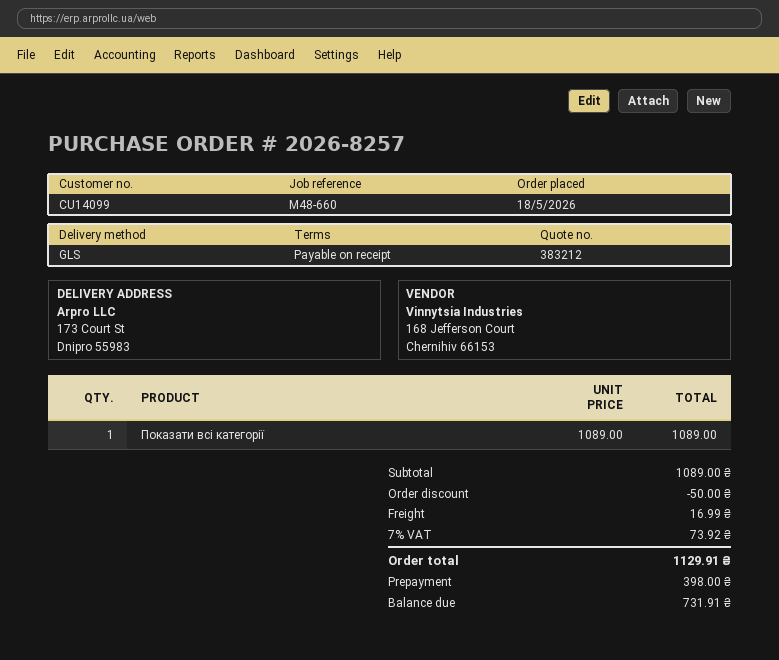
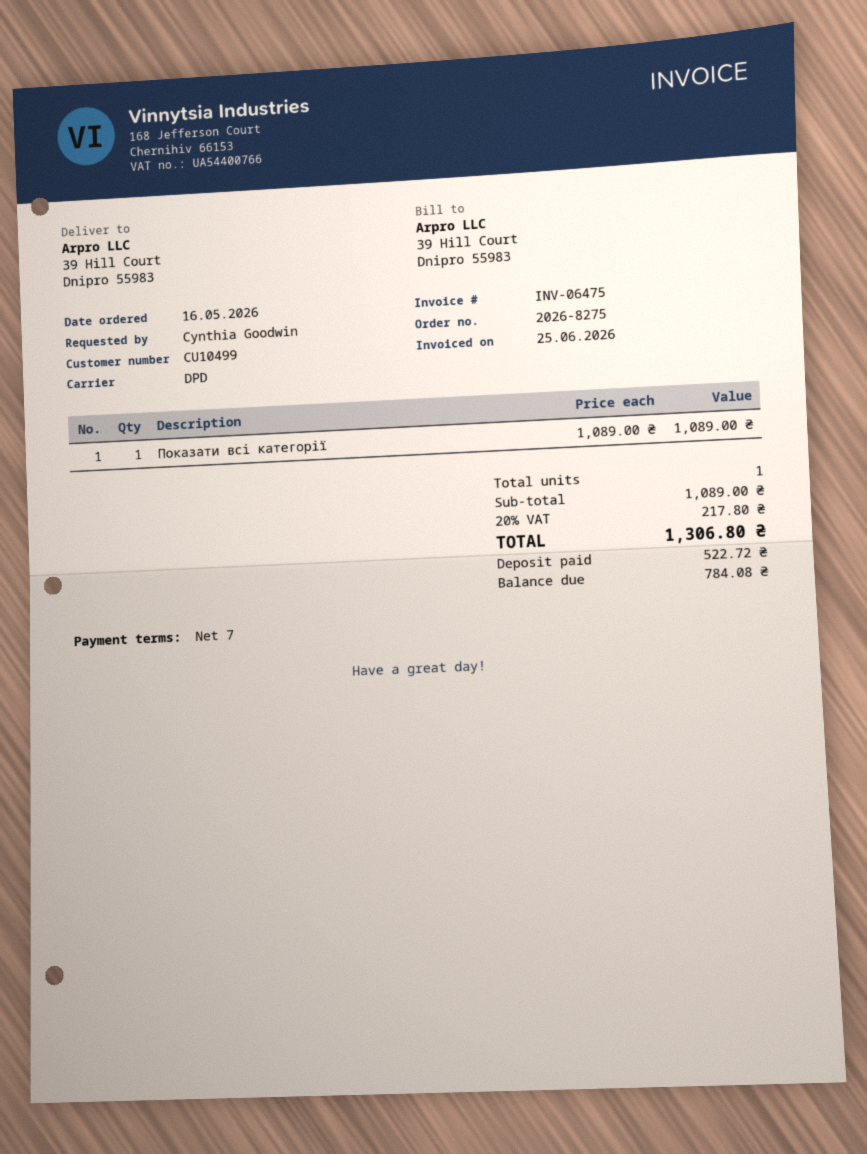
order number: 2026-8257 -> 2026-8275
order date: 2026-05-18 -> 2026-05-16
payment terms: on receipt -> 7 days
customer number: CU14099 -> CU10499
shipping method: GLS -> DPD
ship to: 173 Court St, Dnipro 55983 -> 39 Hill Court, Dnipro 55983
discount: 50.00 -> none
shipping: 16.99 -> none
tax: 7% = 73.92 -> 20% = 217.80
total: 1129.91 -> 1306.80
deposit: 398.00 -> 522.72
balance: 731.91 -> 784.08

